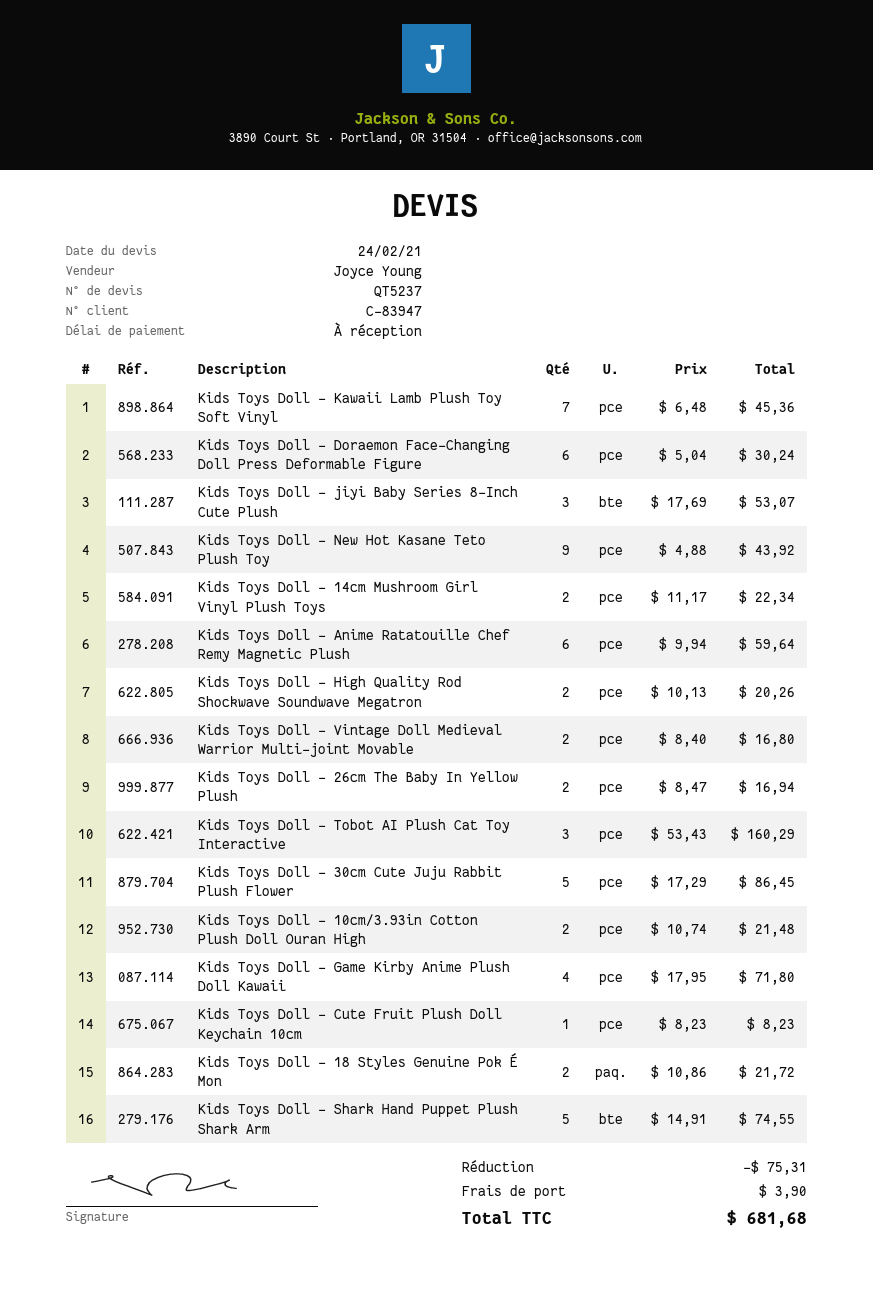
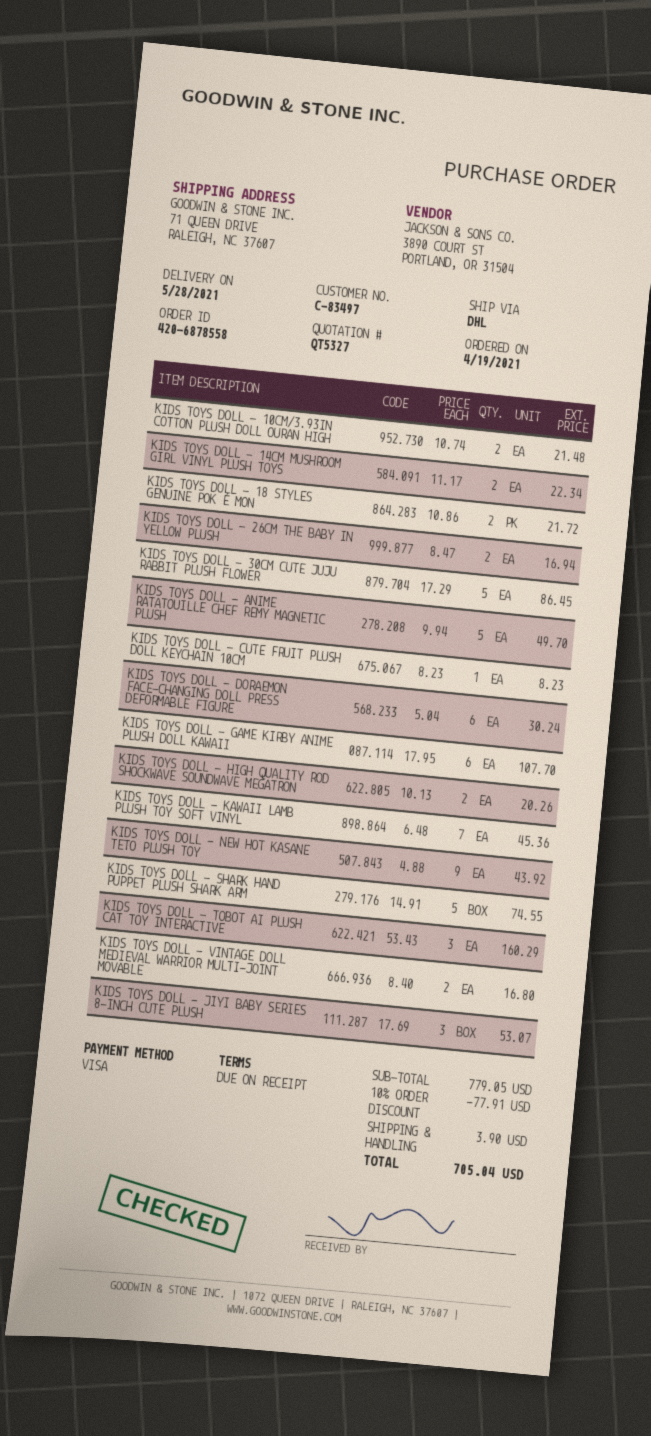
quote number: QT5237 -> QT5327
customer number: C-83947 -> C-83497
Kids Toys Doll - Anime Ratatouille Chef Remy Magnetic Plush: 6 x 9.94 = 59.64 -> 5 x 9.94 = 49.70
Kids Toys Doll - Game Kirby Anime Plush Doll Kawaii: 4 x 17.95 = 71.80 -> 6 x 17.95 = 107.70
discount: 75.31 -> 77.91
total: 681.68 -> 705.04

